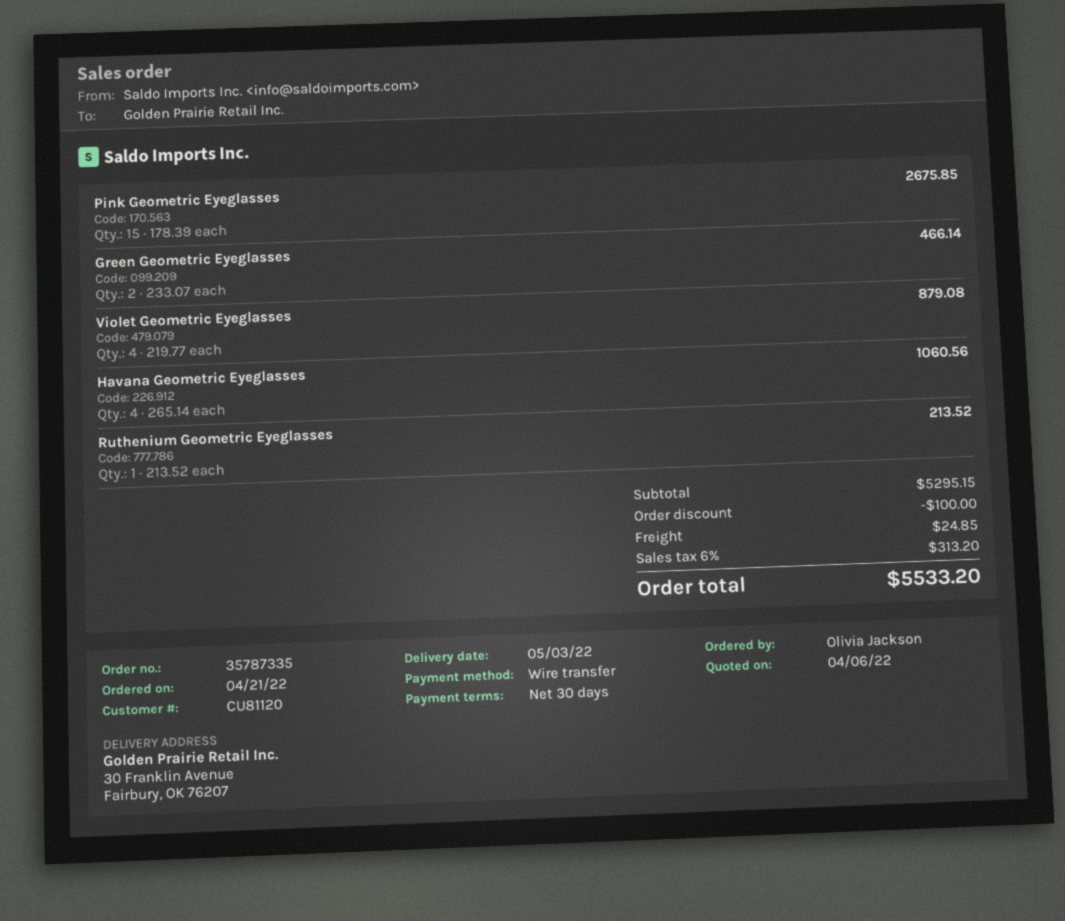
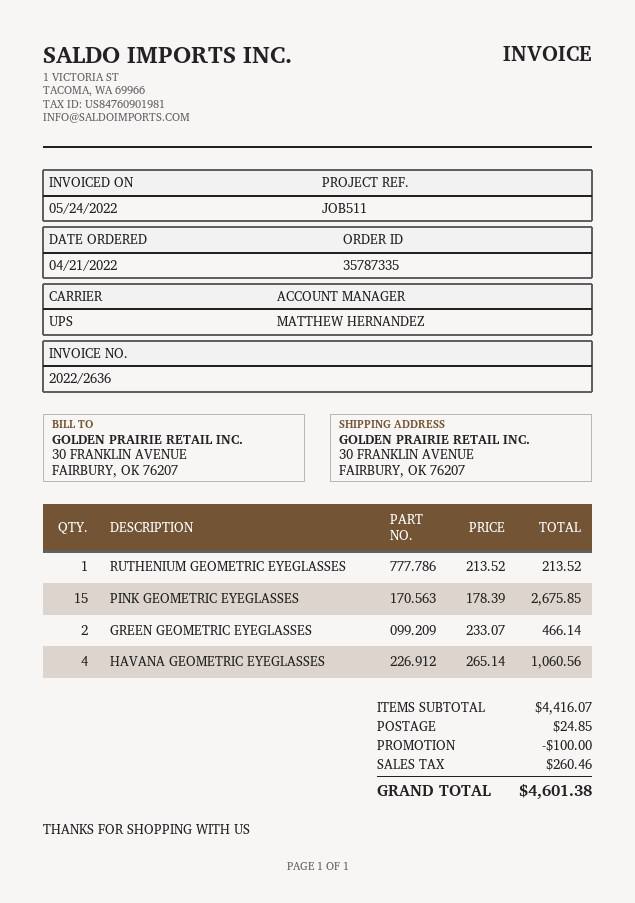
Violet Geometric Eyeglasses: 4 x 219.77 = 879.08 -> none
subtotal: 5295.15 -> 4416.07
tax: 313.20 -> 260.46
total: 5533.20 -> 4601.38

